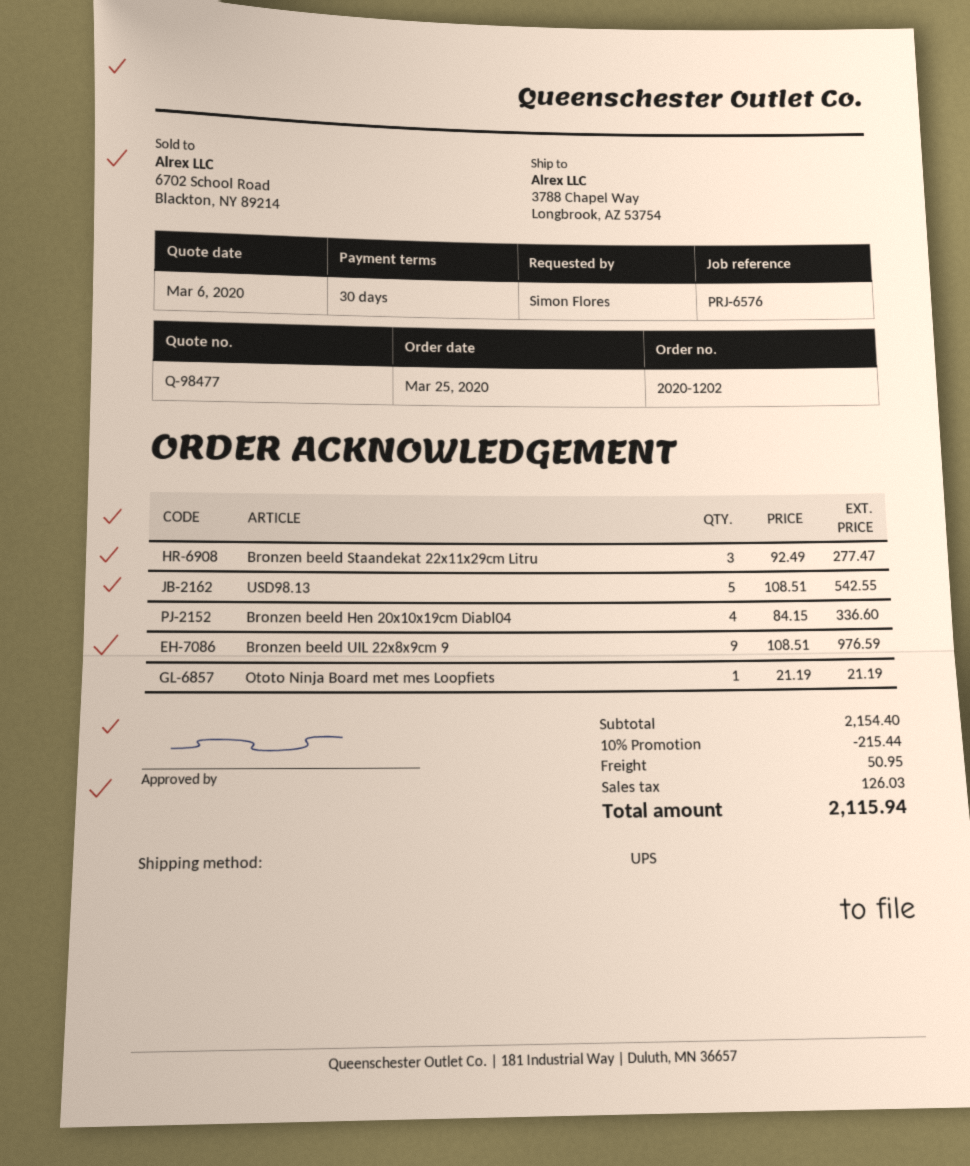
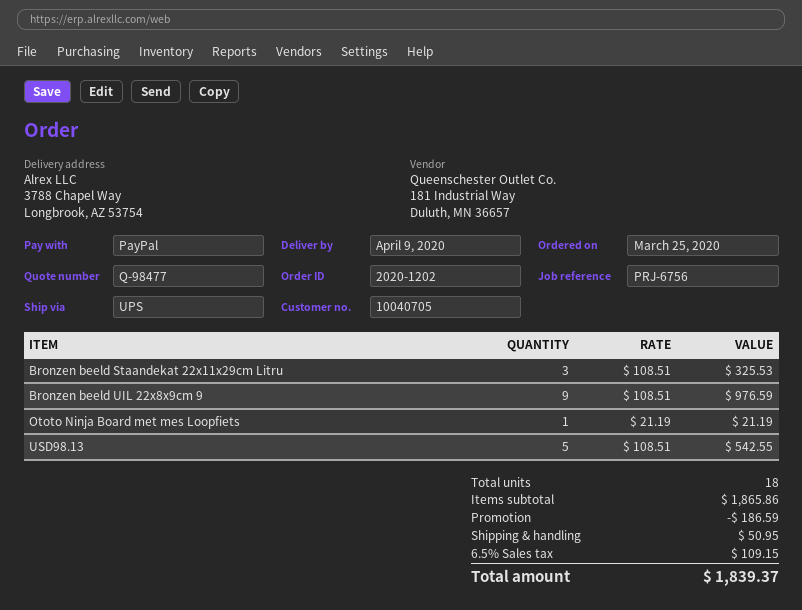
reference: PRJ-6576 -> PRJ-6756
Bronzen beeld Staandekat 22x11x29cm Litru: 3 x 92.49 = 277.47 -> 3 x 108.51 = 325.53
Bronzen beeld Hen 20x10x19cm Diabl04: 4 x 84.15 = 336.60 -> none
subtotal: 2154.40 -> 1865.86
discount: 215.44 -> 186.59
tax: 126.03 -> 109.15
total: 2115.94 -> 1839.37

